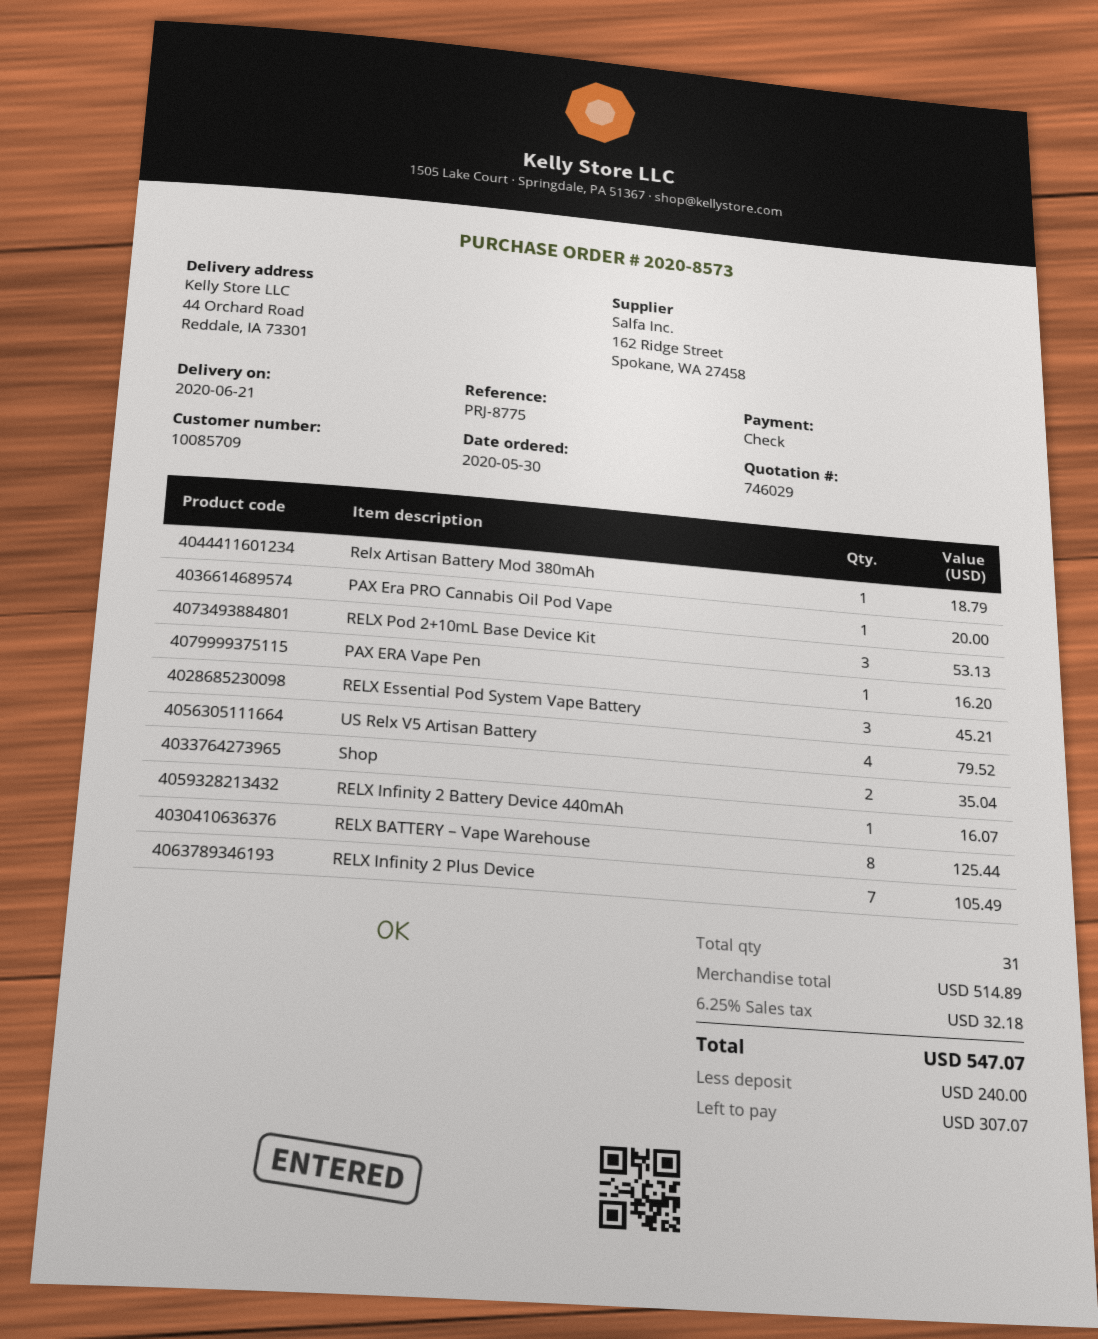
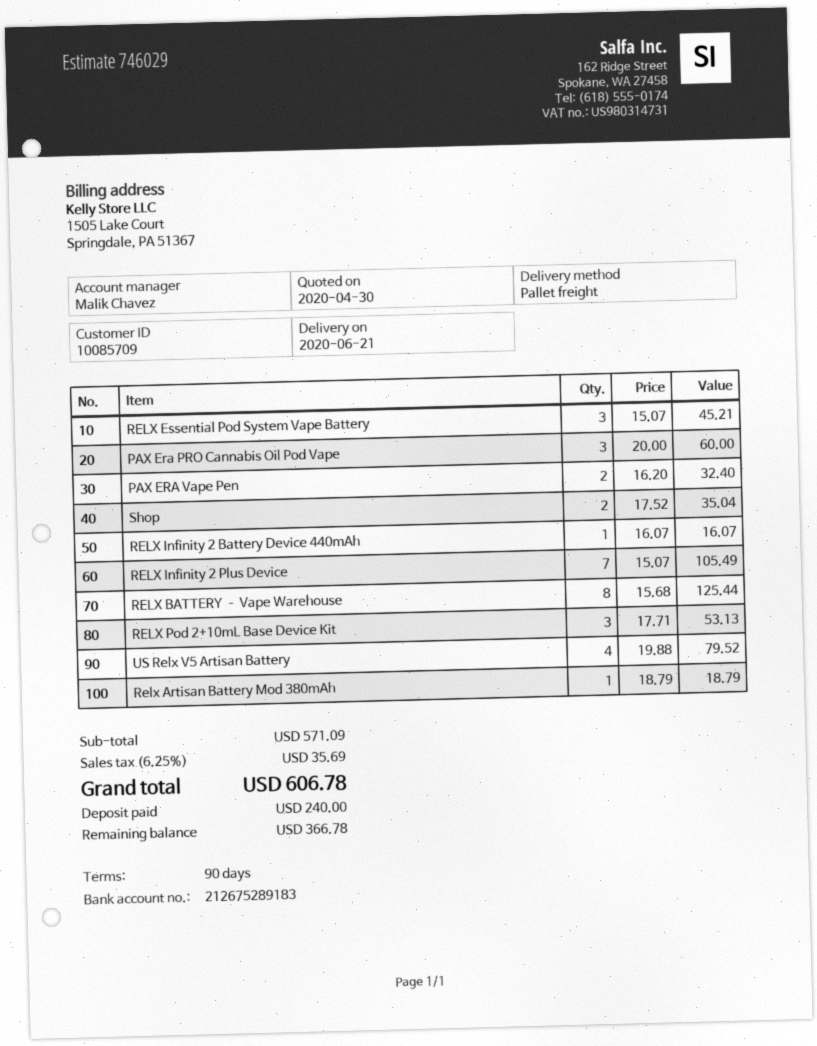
PAX Era PRO Cannabis Oil Pod Vape: 1 for 20.00 -> 3 for 60.00
PAX ERA Vape Pen: 1 for 16.20 -> 2 for 32.40
subtotal: 514.89 -> 571.09
tax: 6.25% = 32.18 -> 6.25% = 35.69
total: 547.07 -> 606.78
balance: 307.07 -> 366.78

